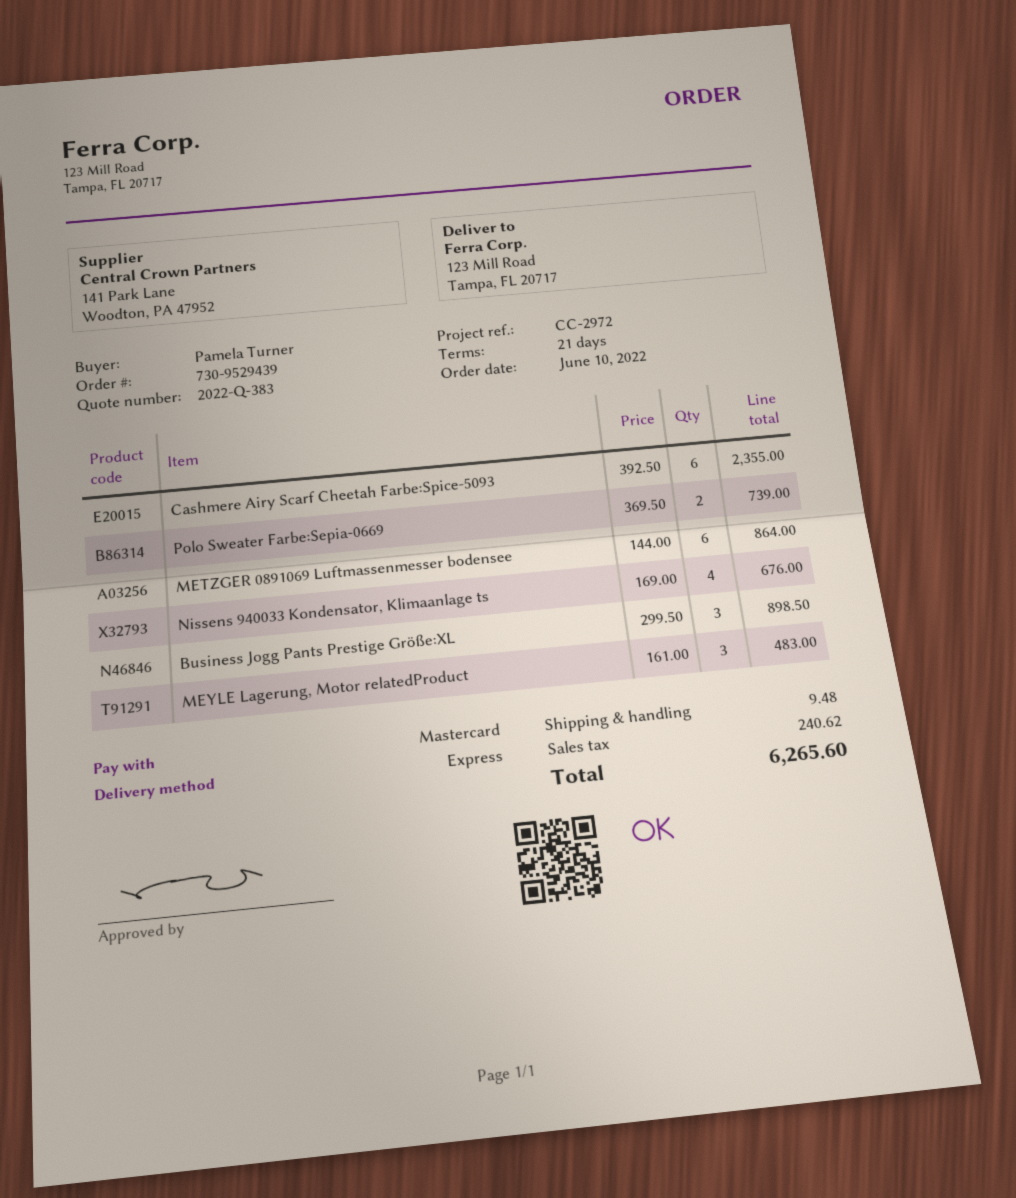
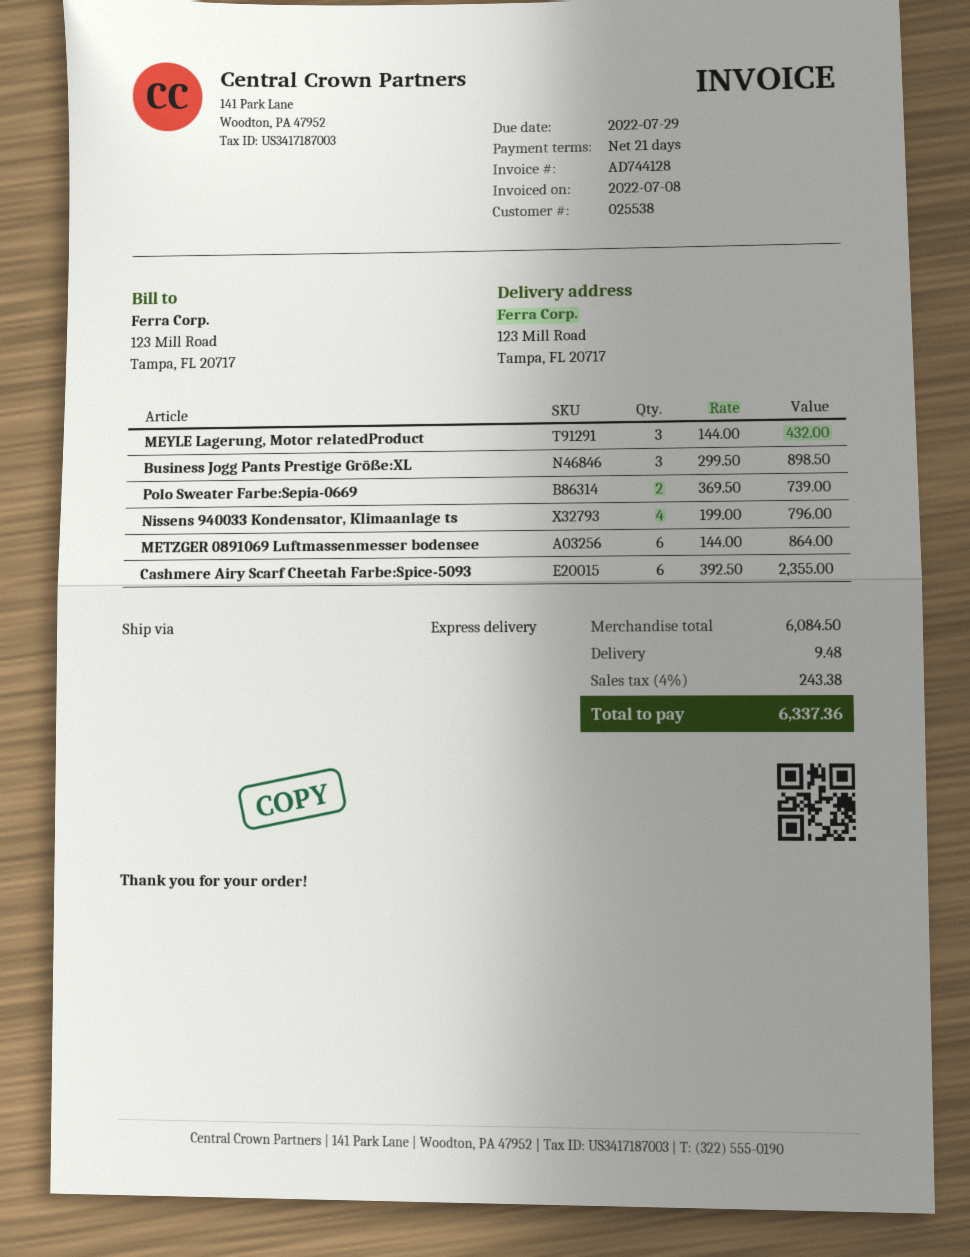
Nissens 940033 Kondensator, Klimaanlage ts: 4 x 169.00 = 676.00 -> 4 x 199.00 = 796.00
MEYLE Lagerung, Motor relatedProduct: 3 x 161.00 = 483.00 -> 3 x 144.00 = 432.00
tax: 240.62 -> 243.38
total: 6265.60 -> 6337.36

